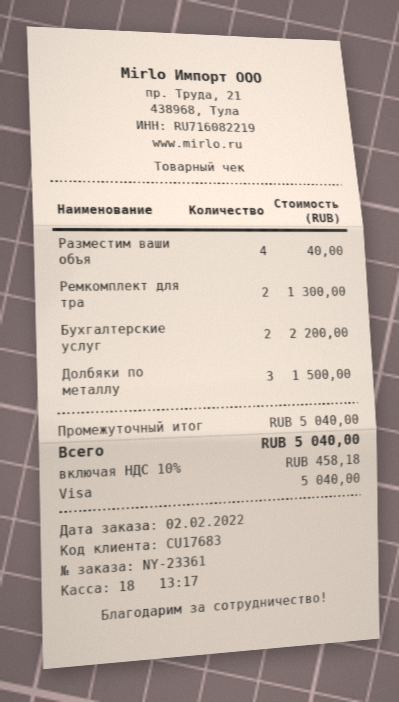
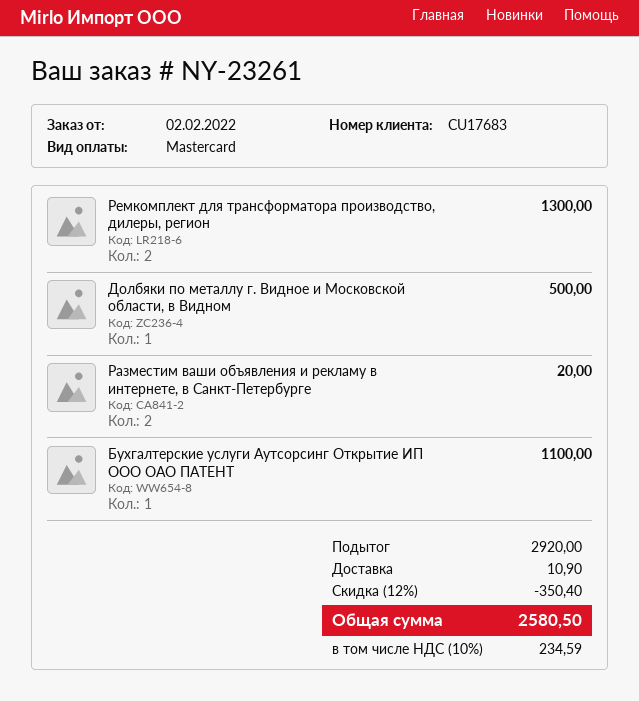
order number: NY-23361 -> NY-23261
payment method: Visa -> Mastercard
Разместим ваши объя: 4 for 40.00 -> 2 for 20.00
Бухгалтерские услуг: 2 for 2200.00 -> 1 for 1100.00
Долбяки по металлу: 3 for 1500.00 -> 1 for 500.00
subtotal: 5040.00 -> 2920.00
discount: none -> 12% = 350.40
shipping: none -> 10.90
tax: 10% = 458.18 -> 10% = 234.59
total: 5040.00 -> 2580.50

